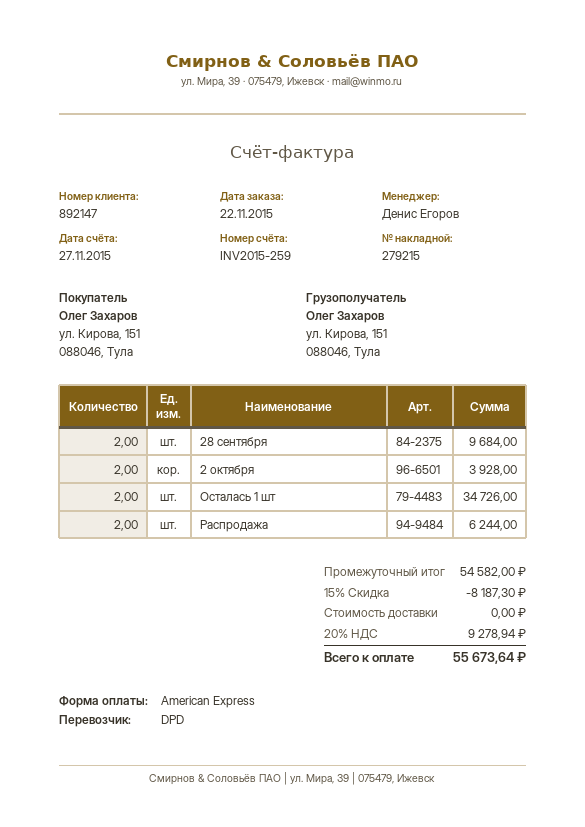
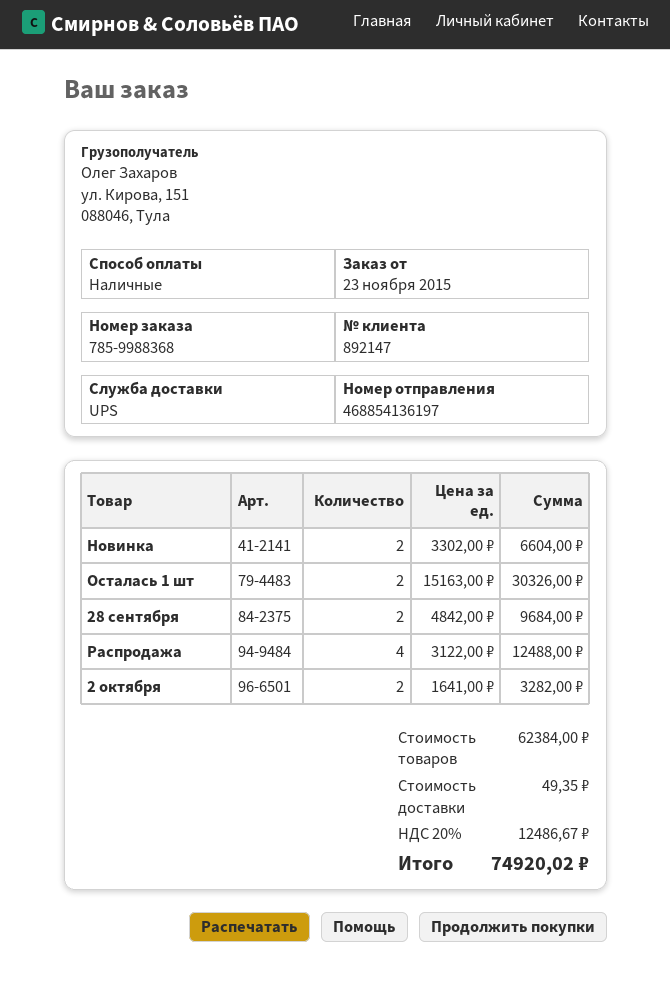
order date: 2015-11-22 -> 2015-11-23
payment method: American Express -> cash
shipping method: DPD -> UPS
2 октября: 2 for 3928.00 -> 2 for 3282.00
Осталась 1 шт: 2 for 34726.00 -> 2 for 30326.00
Распродажа: 2 for 6244.00 -> 4 for 12488.00
Новинка: none -> 2 for 6604.00
subtotal: 54582.00 -> 62384.00
discount: 15% = 8187.30 -> none
shipping: 0.00 -> 49.35
tax: 20% = 9278.94 -> 20% = 12486.67
total: 55673.64 -> 74920.02

